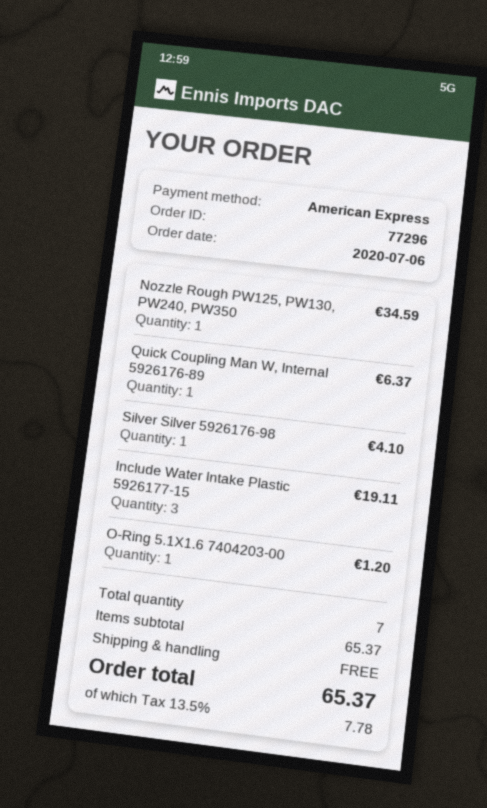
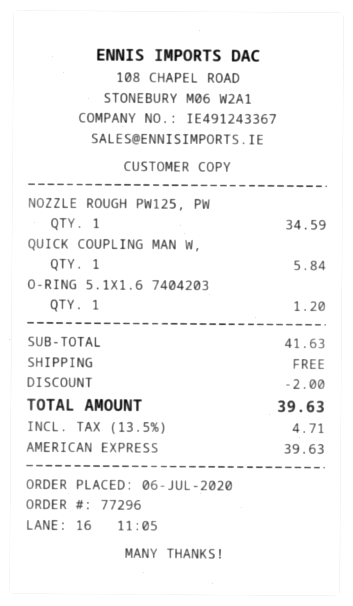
Quick Coupling Man W, Internal 5926176-89: 1 for 6.37 -> 1 for 5.84
Silver Silver 5926176-98: 1 for 4.10 -> none
Include Water Intake Plastic 5926177-15: 3 for 19.11 -> none
subtotal: 65.37 -> 41.63
discount: none -> 2.00
tax: 13.5% = 7.78 -> 13.5% = 4.71
total: 65.37 -> 39.63

